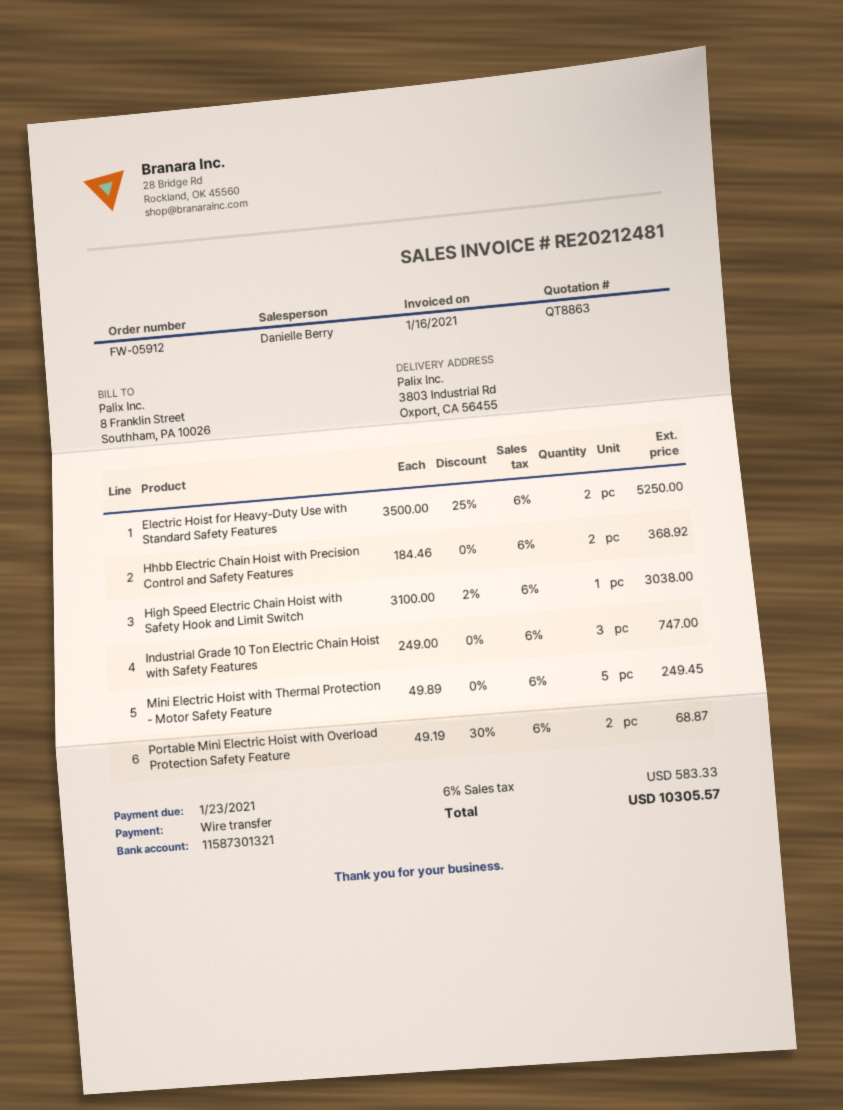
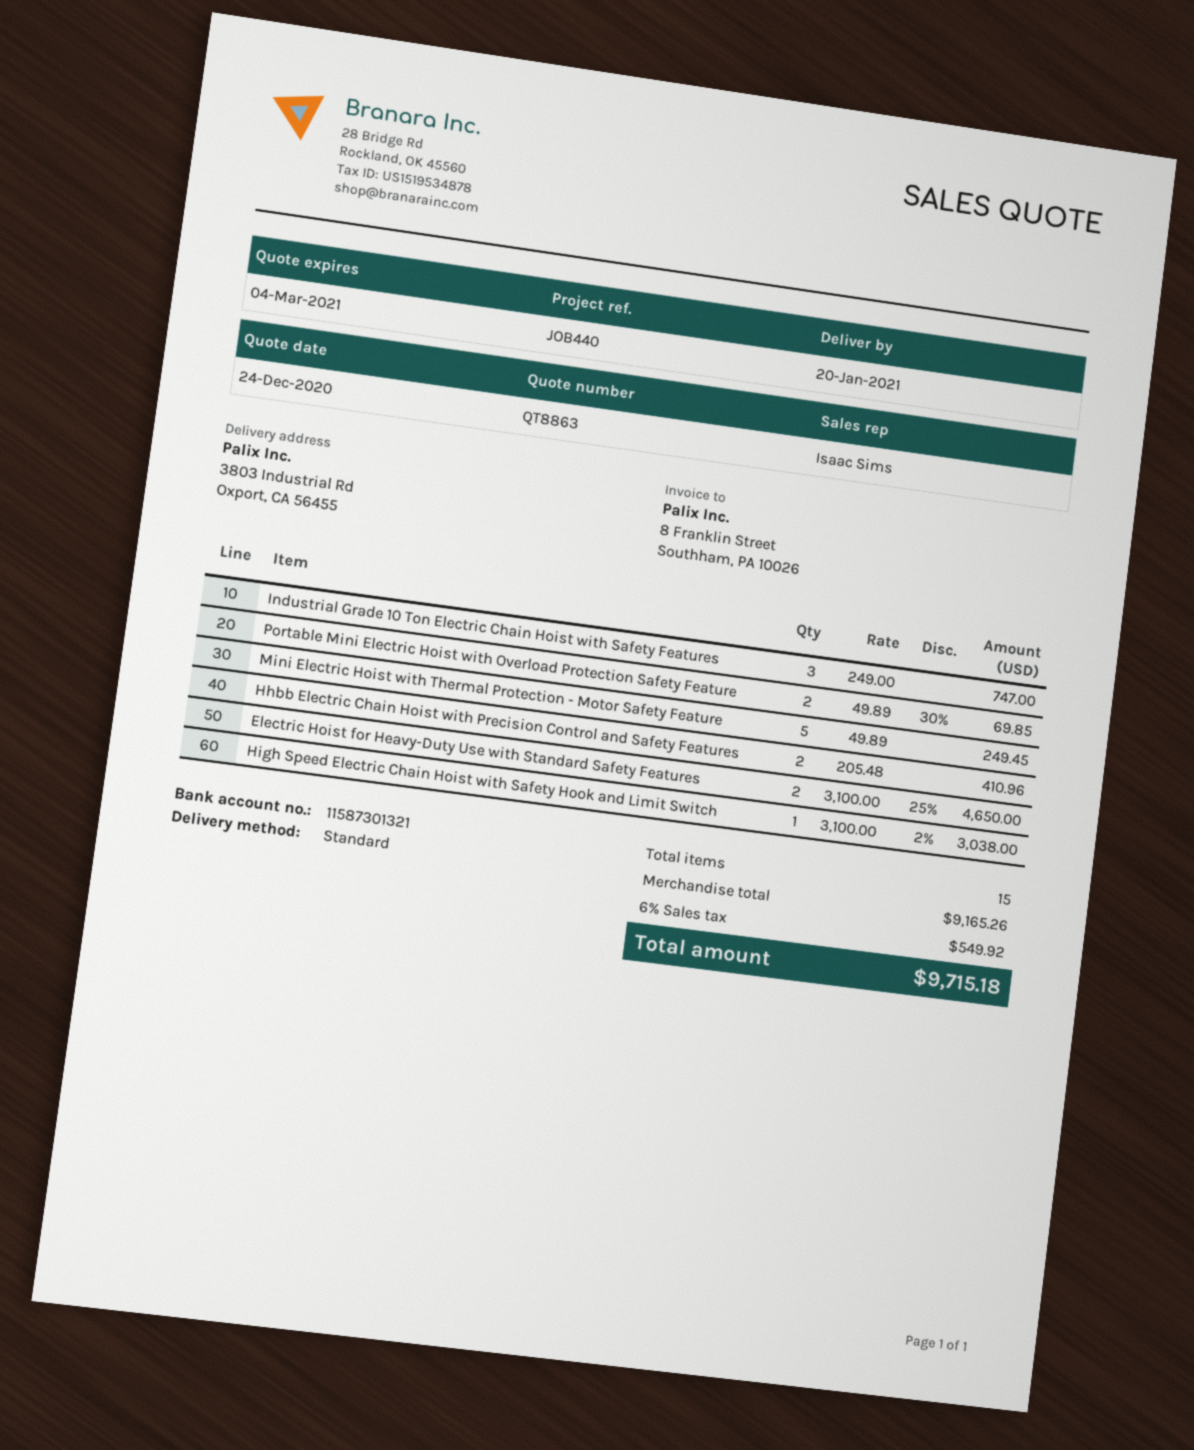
sales rep: Danielle Berry -> Isaac Sims
Electric Hoist for Heavy-Duty Use with Standard Safety Features: 2 x 3500.00 - 25% = 5250.00 -> 2 x 3100.00 - 25% = 4650.00
Hhbb Electric Chain Hoist with Precision Control and Safety Features: 2 x 184.46 = 368.92 -> 2 x 205.48 = 410.96
Portable Mini Electric Hoist with Overload Protection Safety Feature: 2 x 49.19 - 30% = 68.87 -> 2 x 49.89 - 30% = 69.85
tax: 6% = 583.33 -> 6% = 549.92
total: 10305.57 -> 9715.18

